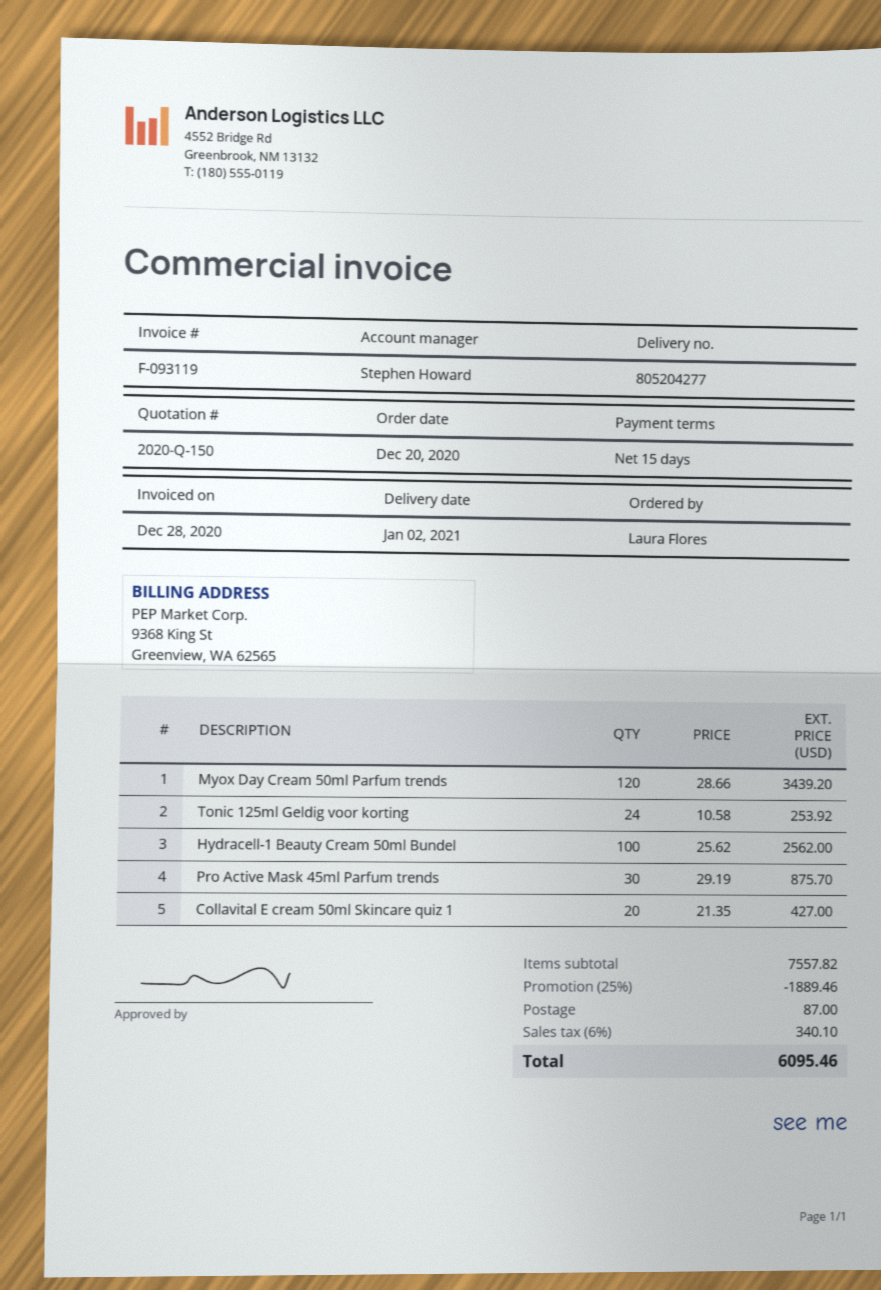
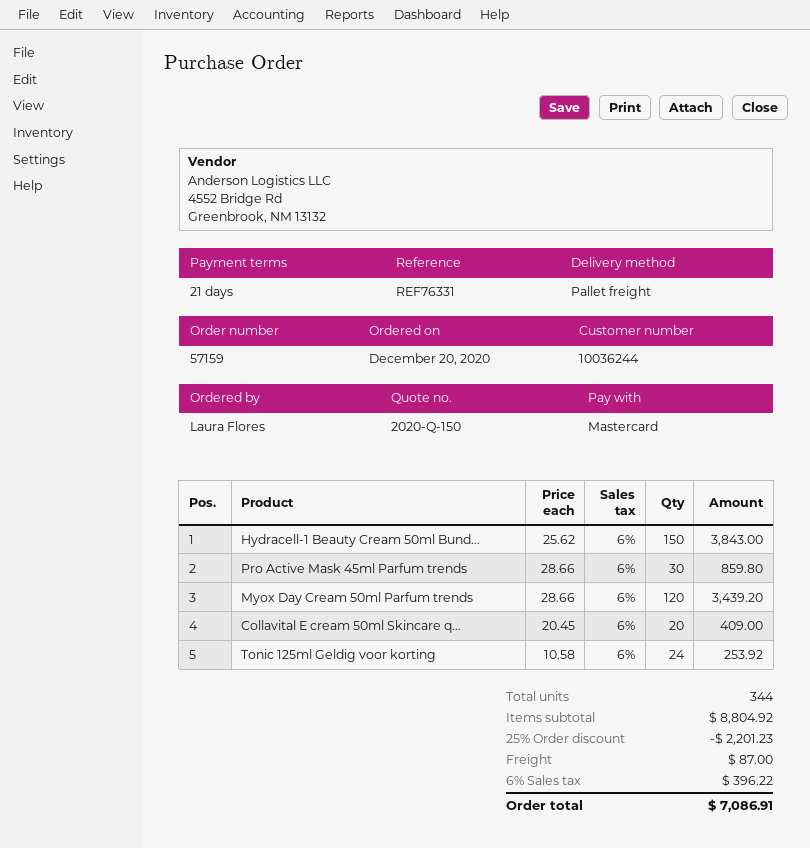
payment terms: 15 days -> 21 days
Hydracell-1 Beauty Cream 50ml Bundel: 100 x 25.62 = 2562.00 -> 150 x 25.62 = 3843.00
Pro Active Mask 45ml Parfum trends: 30 x 29.19 = 875.70 -> 30 x 28.66 = 859.80
Collavital E cream 50ml Skincare quiz 1: 20 x 21.35 = 427.00 -> 20 x 20.45 = 409.00
subtotal: 7557.82 -> 8804.92
discount: 25% = 1889.46 -> 25% = 2201.23
tax: 6% = 340.10 -> 6% = 396.22
total: 6095.46 -> 7086.91

